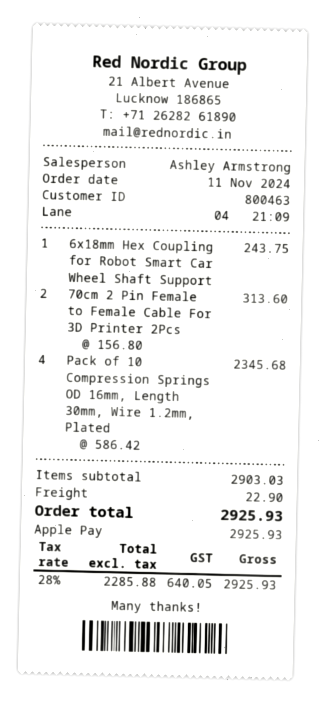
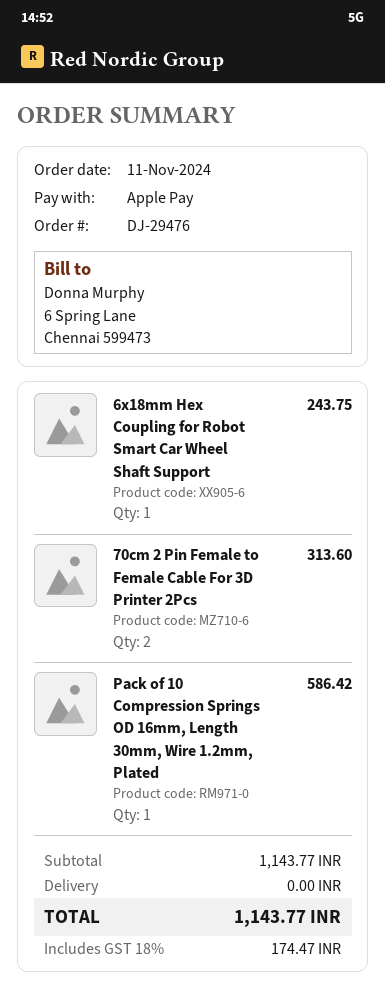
Pack of 10 Compression Springs OD 16mm, Length 30mm, Wire 1.2mm, Plated: 4 for 2345.68 -> 1 for 586.42
subtotal: 2903.03 -> 1143.77
shipping: 22.90 -> 0.00
tax: 28% = 640.05 -> 18% = 174.47
total: 2925.93 -> 1143.77

